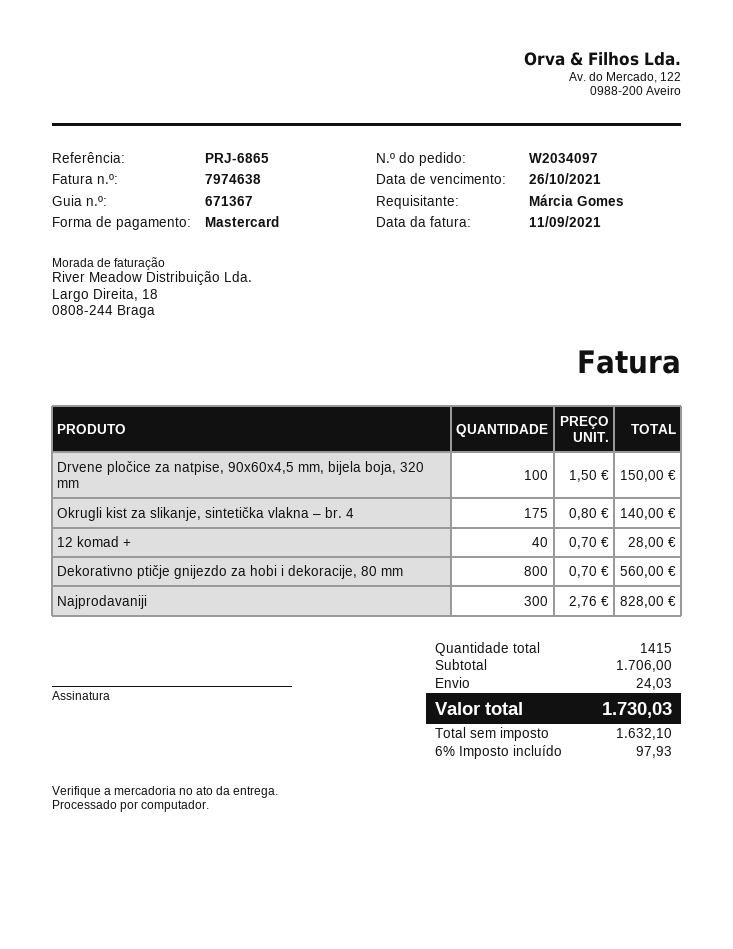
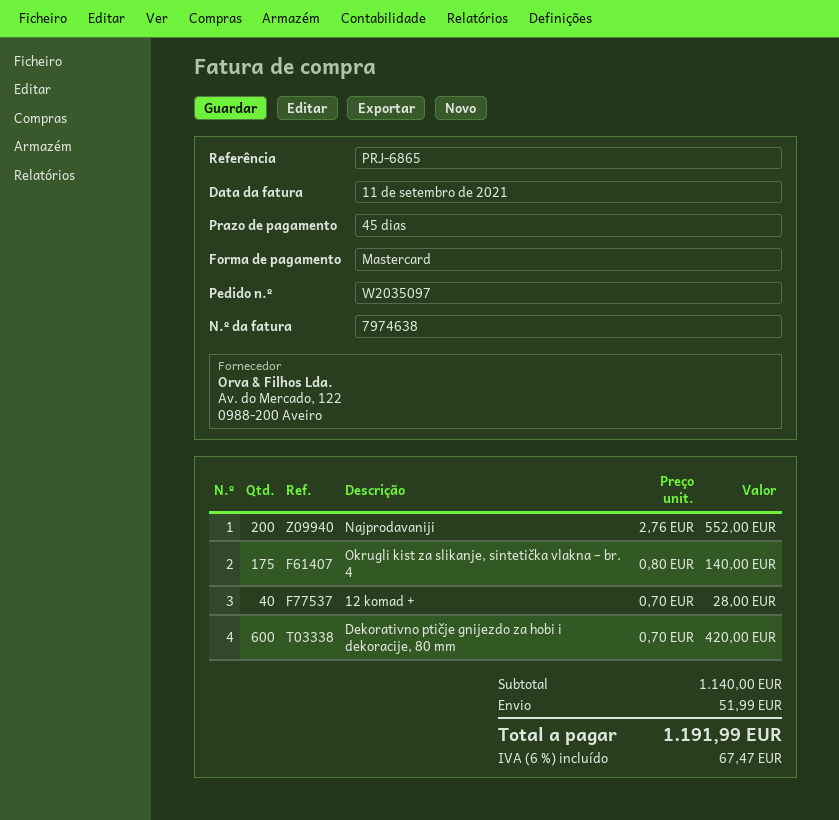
order number: W2034097 -> W2035097
Drvene pločice za natpise, 90x60x4,5 mm, bijela boja, 320 mm: 100 x 1.50 = 150.00 -> none
Dekorativno ptičje gnijezdo za hobi i dekoracije, 80 mm: 800 x 0.70 = 560.00 -> 600 x 0.70 = 420.00
Najprodavaniji: 300 x 2.76 = 828.00 -> 200 x 2.76 = 552.00
subtotal: 1706.00 -> 1140.00
shipping: 24.03 -> 51.99
tax: 6% = 97.93 -> 6% = 67.47
total: 1730.03 -> 1191.99

